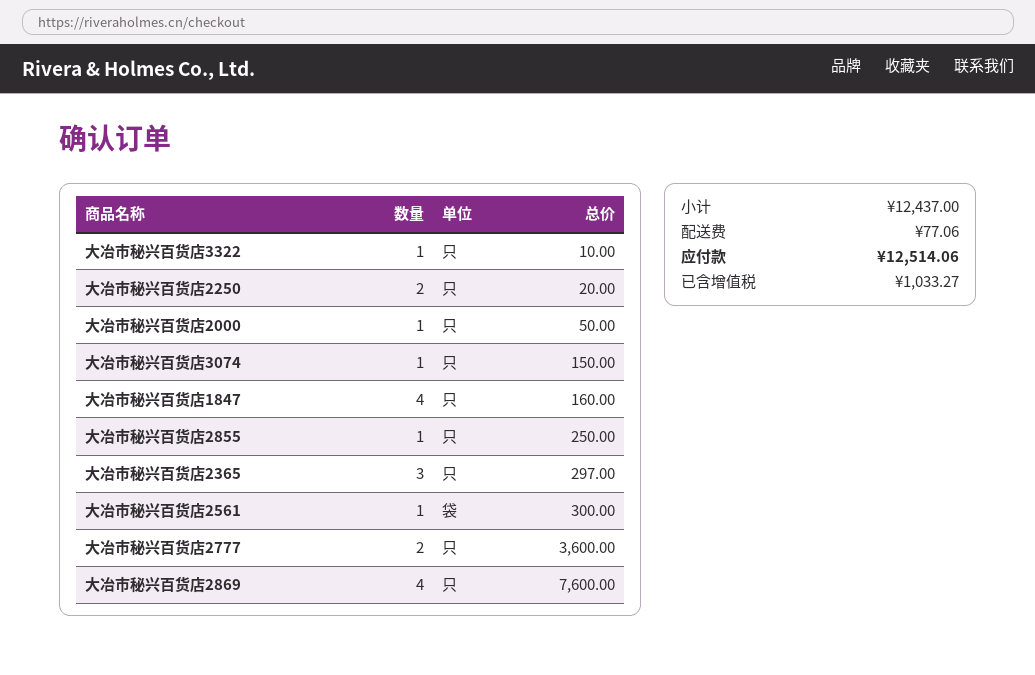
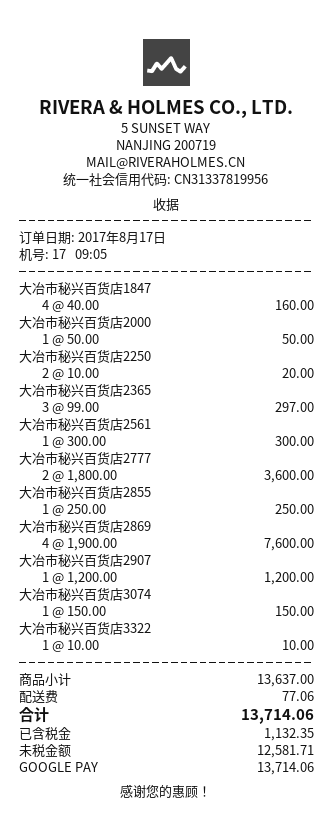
大冶市秘兴百货店2907: none -> 1 for 1200.00
subtotal: 12437.00 -> 13637.00
tax: 1033.27 -> 1132.35
total: 12514.06 -> 13714.06

